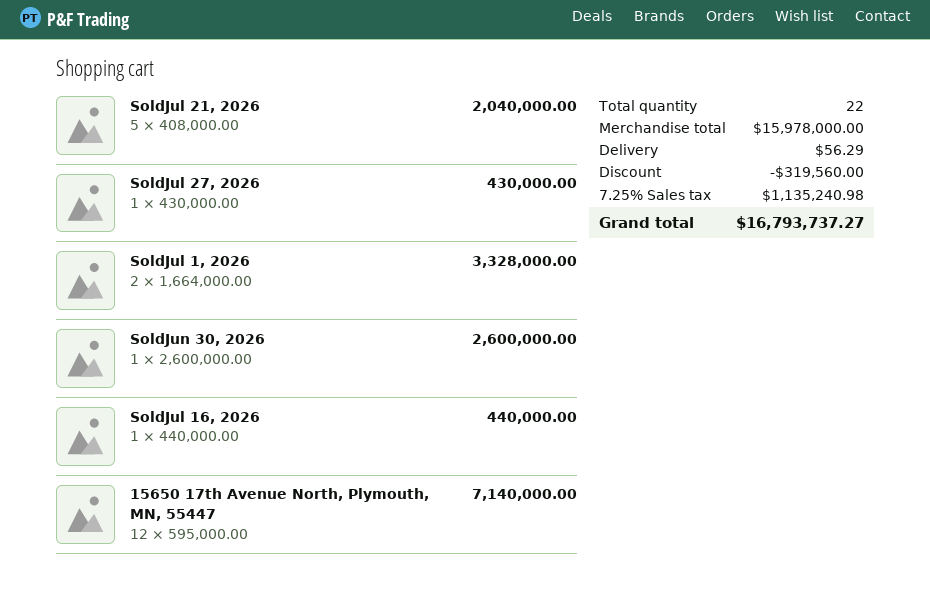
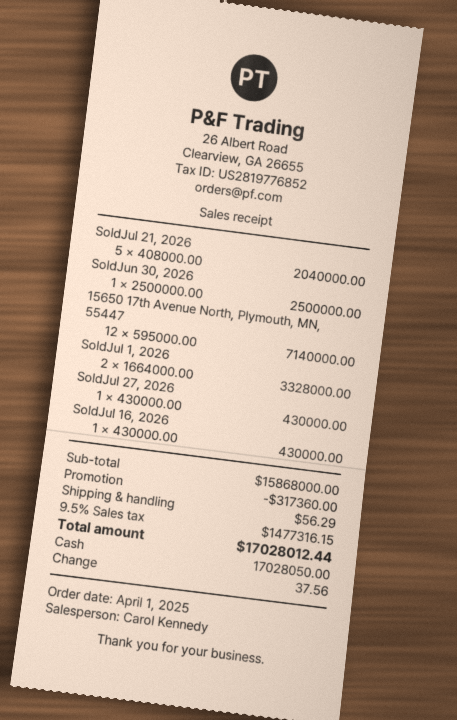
SoldJun 30, 2026: 1 x 2600000.00 = 2600000.00 -> 1 x 2500000.00 = 2500000.00
SoldJul 16, 2026: 1 x 440000.00 = 440000.00 -> 1 x 430000.00 = 430000.00
subtotal: 15978000.00 -> 15868000.00
discount: 319560.00 -> 317360.00
tax: 7.25% = 1135240.98 -> 9.5% = 1477316.15
total: 16793737.27 -> 17028012.44

